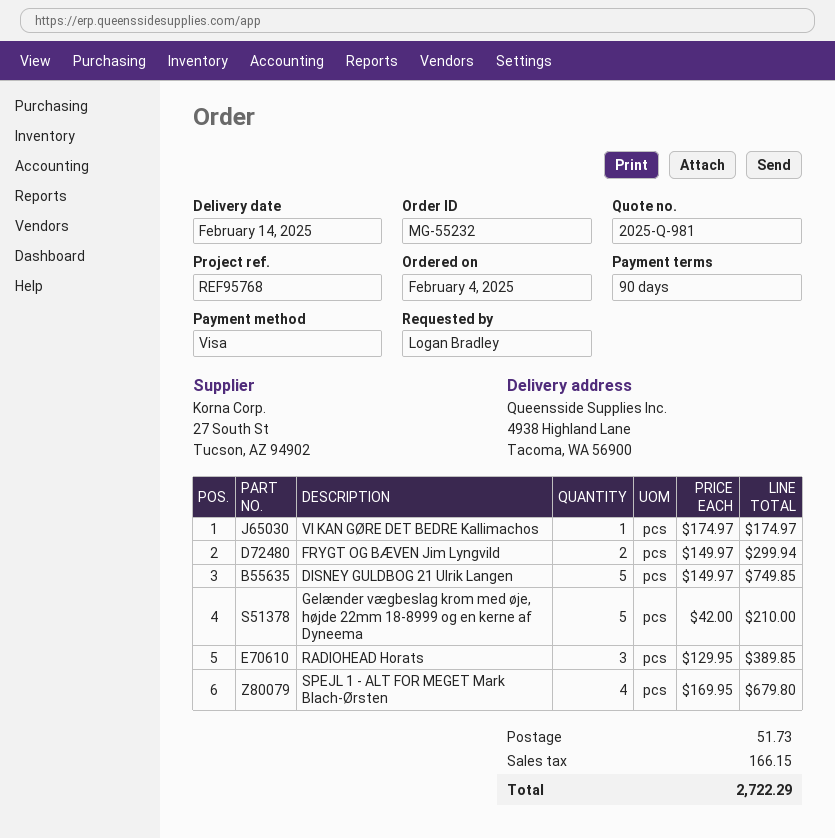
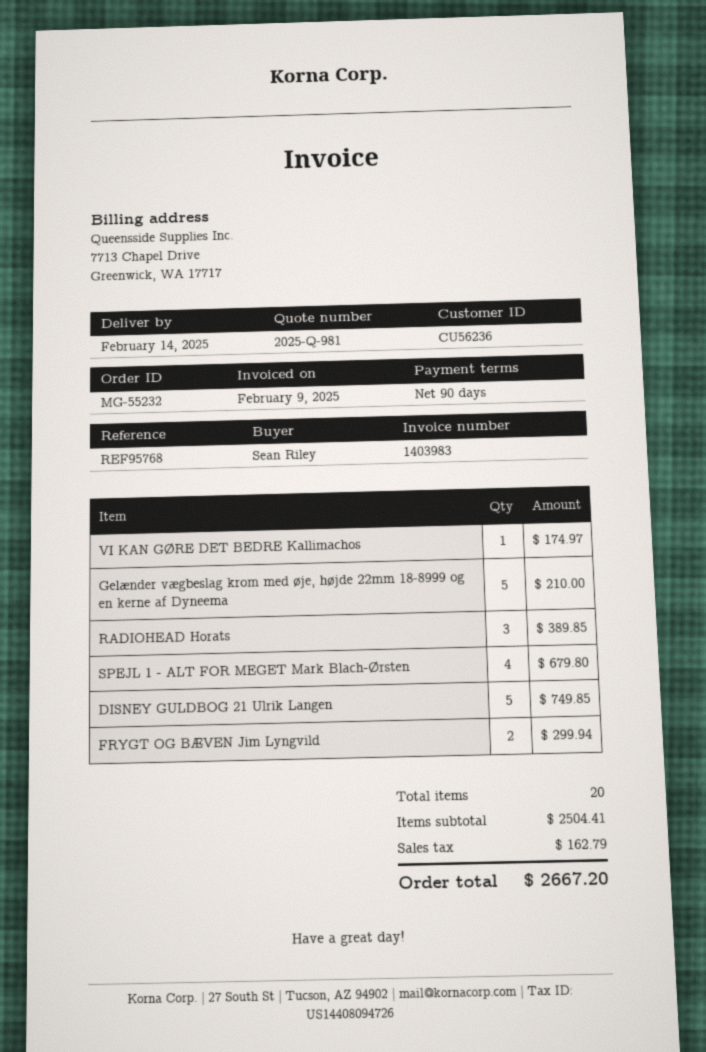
ordered by: Logan Bradley -> Sean Riley
shipping: 51.73 -> none
tax: 166.15 -> 162.79
total: 2722.29 -> 2667.20

